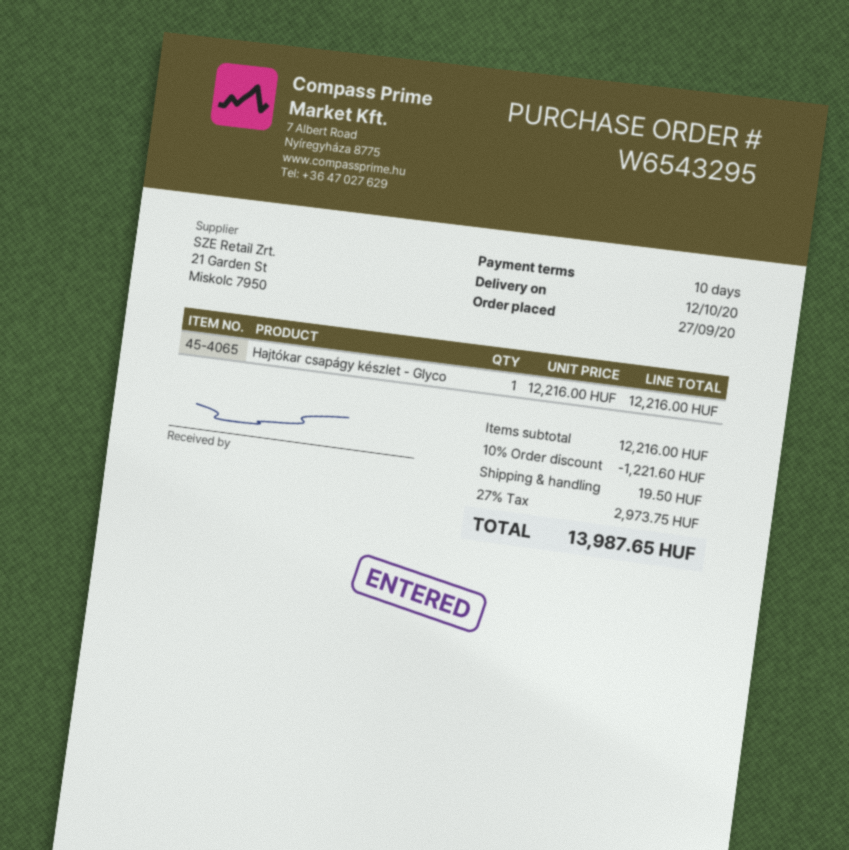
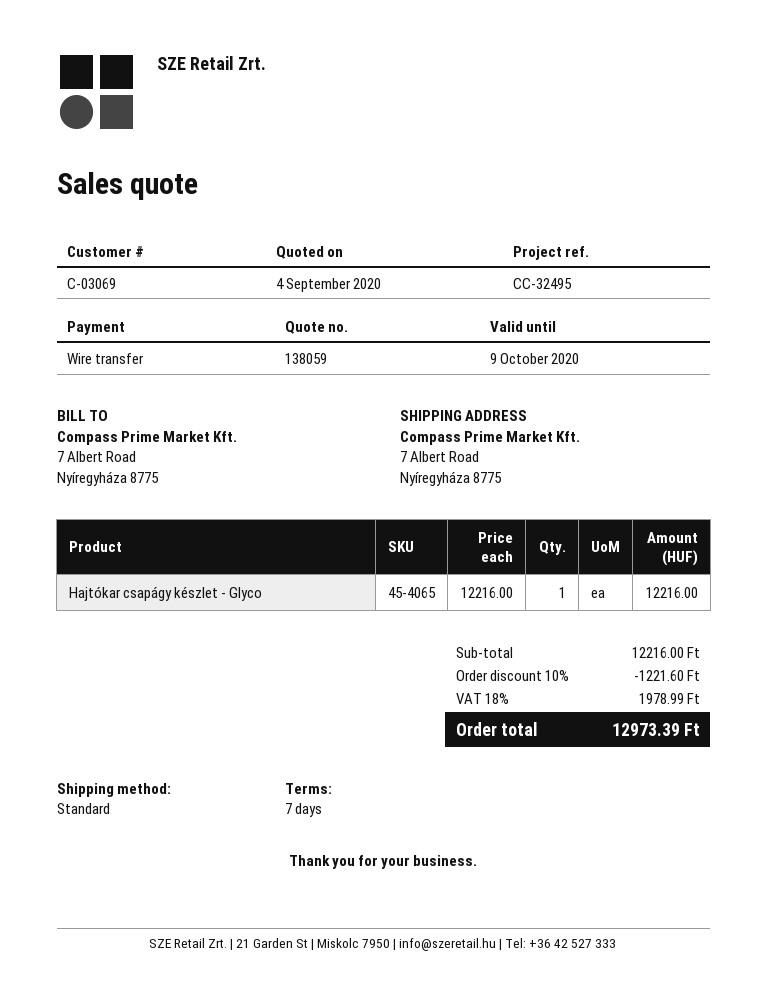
payment terms: 10 days -> 7 days
shipping: 19.50 -> none
tax: 27% = 2973.75 -> 18% = 1978.99
total: 13987.65 -> 12973.39

